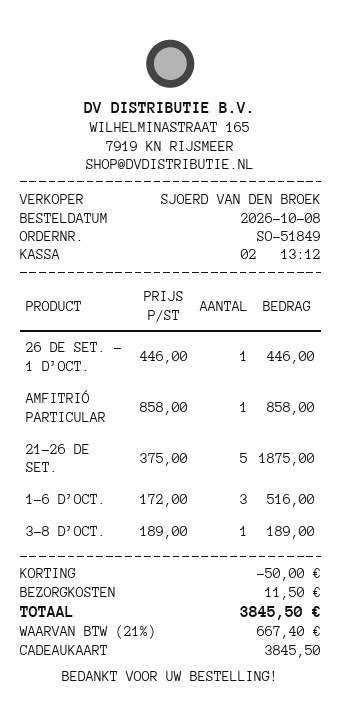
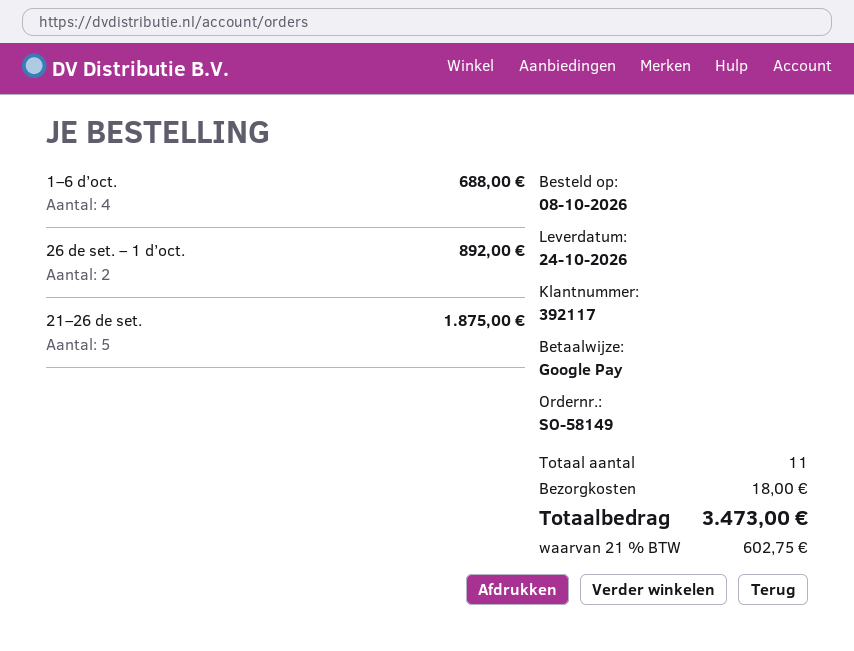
order number: SO-51849 -> SO-58149
payment method: gift card -> Google Pay
26 DE SET. – 1 D’OCT.: 1 for 446.00 -> 2 for 892.00
AMFITRIÓ PARTICULAR: 1 for 858.00 -> none
1–6 D’OCT.: 3 for 516.00 -> 4 for 688.00
3–8 D’OCT.: 1 for 189.00 -> none
discount: 50.00 -> none
shipping: 11.50 -> 18.00
tax: 21% = 667.40 -> 21% = 602.75
total: 3845.50 -> 3473.00

